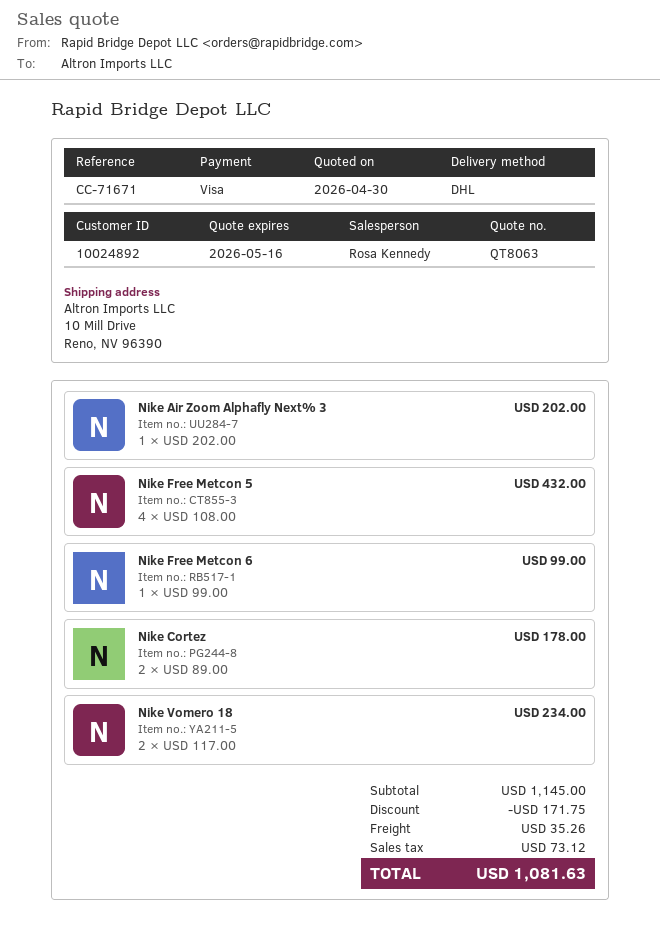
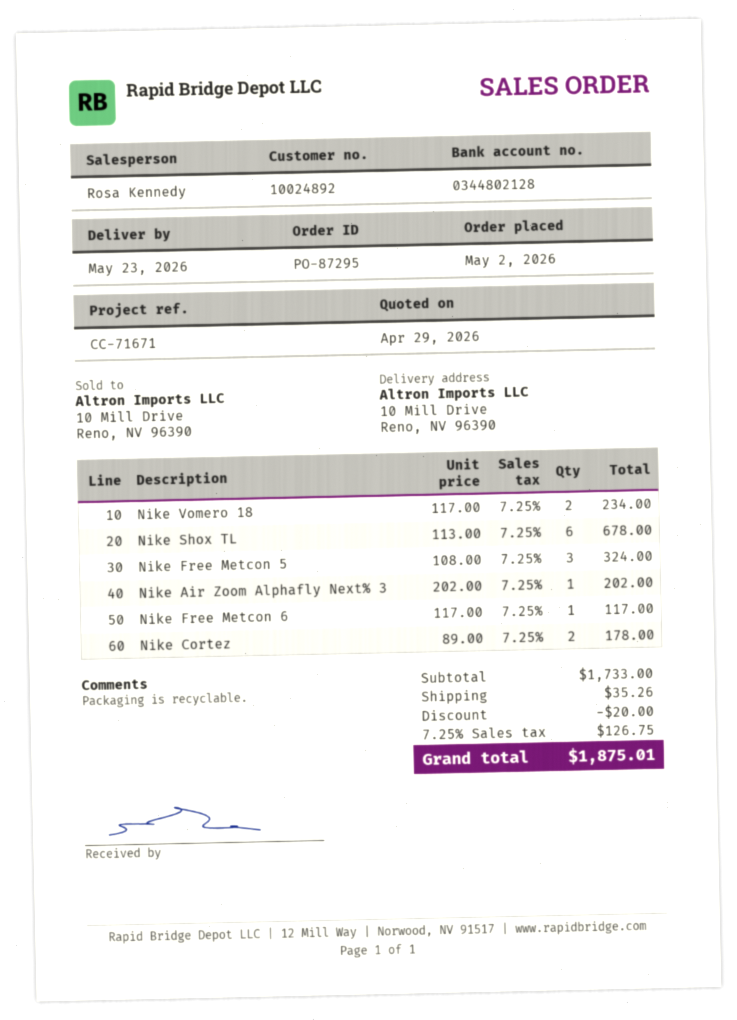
quote date: 2026-04-30 -> 2026-04-29
Nike Free Metcon 5: 4 x 108.00 = 432.00 -> 3 x 108.00 = 324.00
Nike Free Metcon 6: 1 x 99.00 = 99.00 -> 1 x 117.00 = 117.00
Nike Shox TL: none -> 6 x 113.00 = 678.00
subtotal: 1145.00 -> 1733.00
discount: 171.75 -> 20.00
tax: 73.12 -> 126.75
total: 1081.63 -> 1875.01

